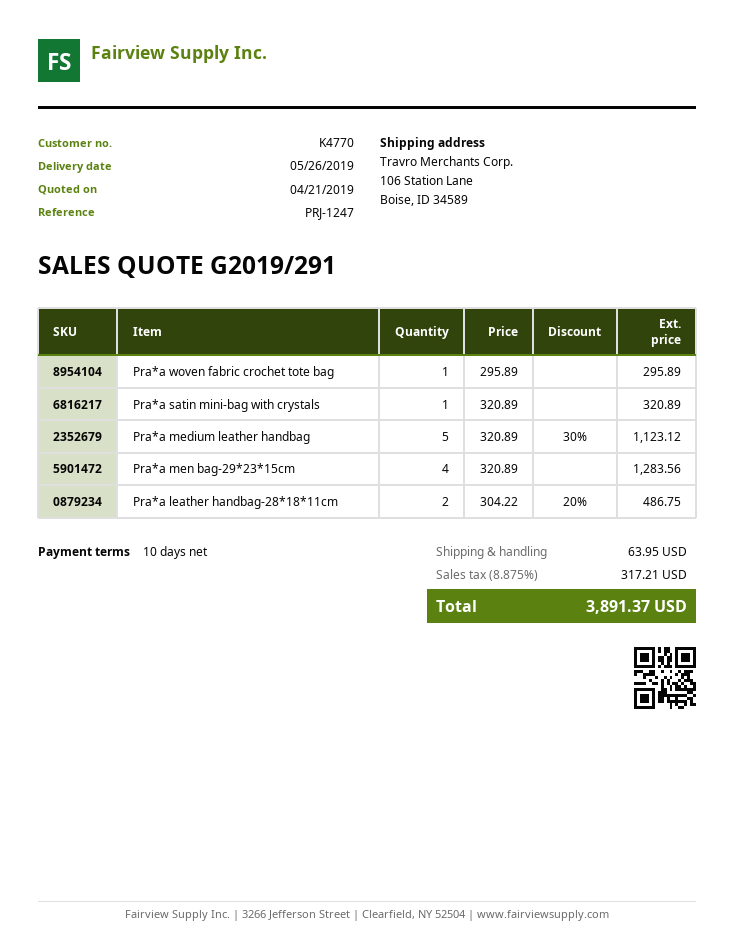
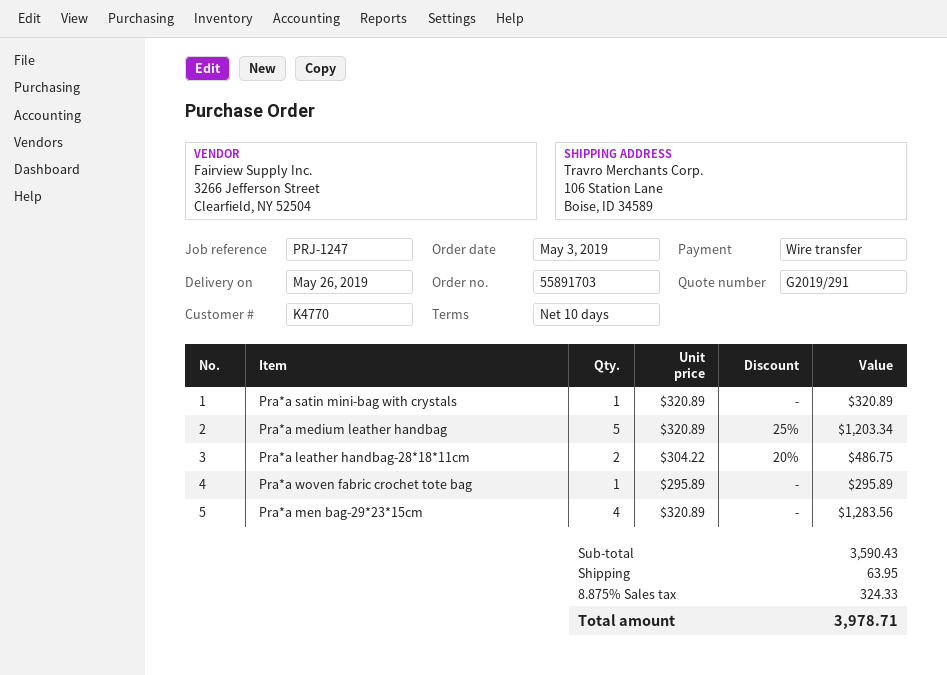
Pra*a medium leather handbag: 5 x 320.89 - 30% = 1123.12 -> 5 x 320.89 - 25% = 1203.34
tax: 8.875% = 317.21 -> 8.875% = 324.33
total: 3891.37 -> 3978.71

